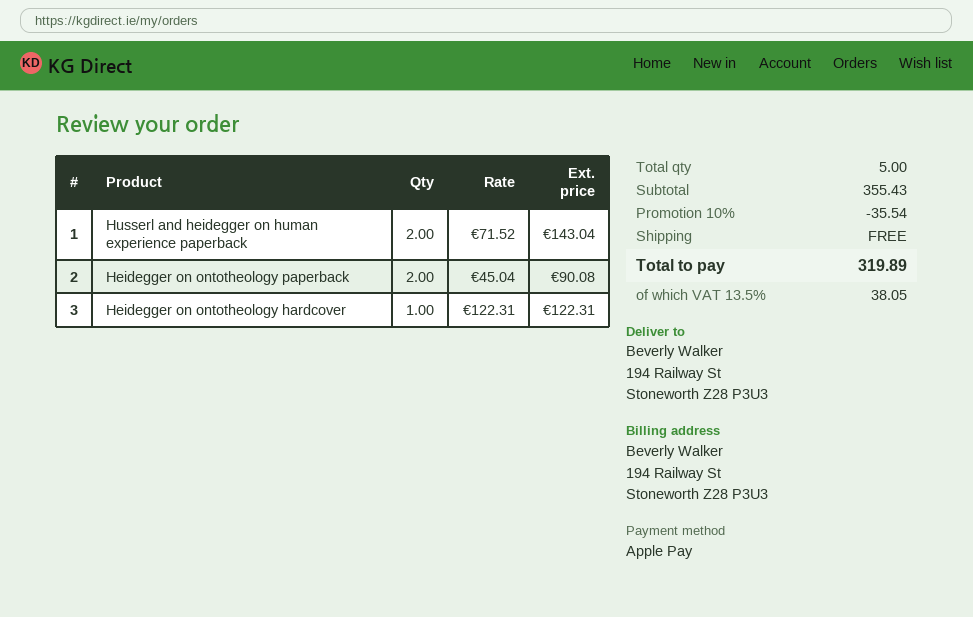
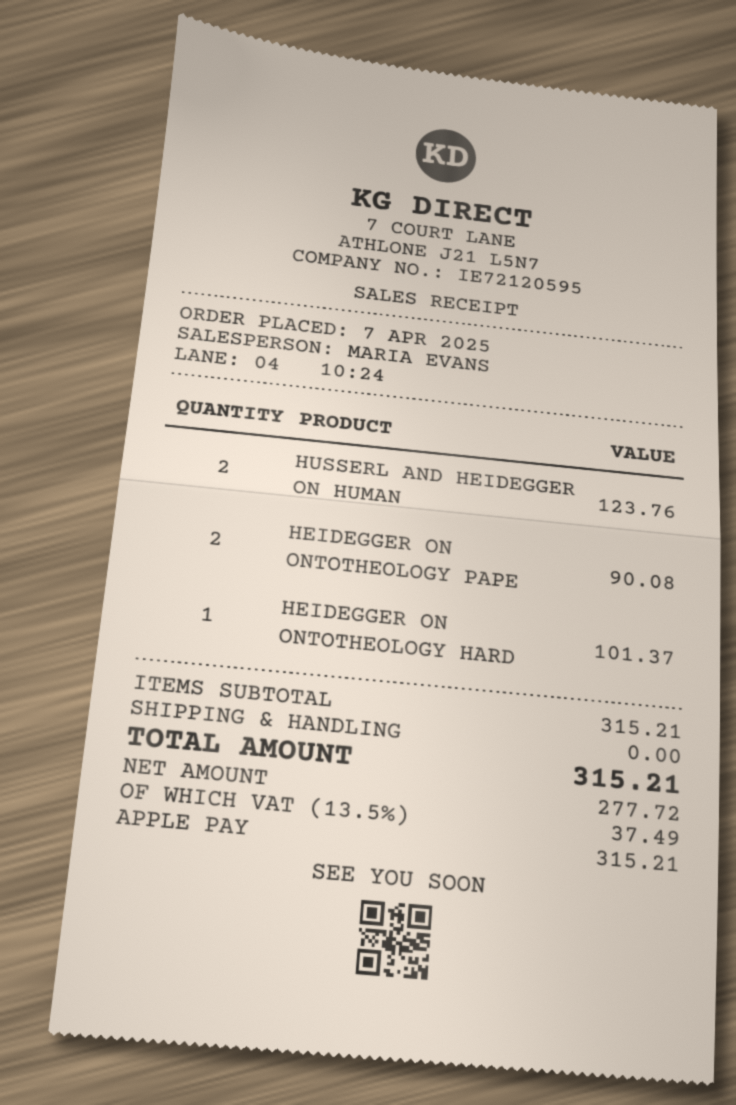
Husserl and heidegger on human experience paperback: 2 for 143.04 -> 2 for 123.76
Heidegger on ontotheology hardcover: 1 for 122.31 -> 1 for 101.37
subtotal: 355.43 -> 315.21
discount: 10% = 35.54 -> none
tax: 13.5% = 38.05 -> 13.5% = 37.49
total: 319.89 -> 315.21

